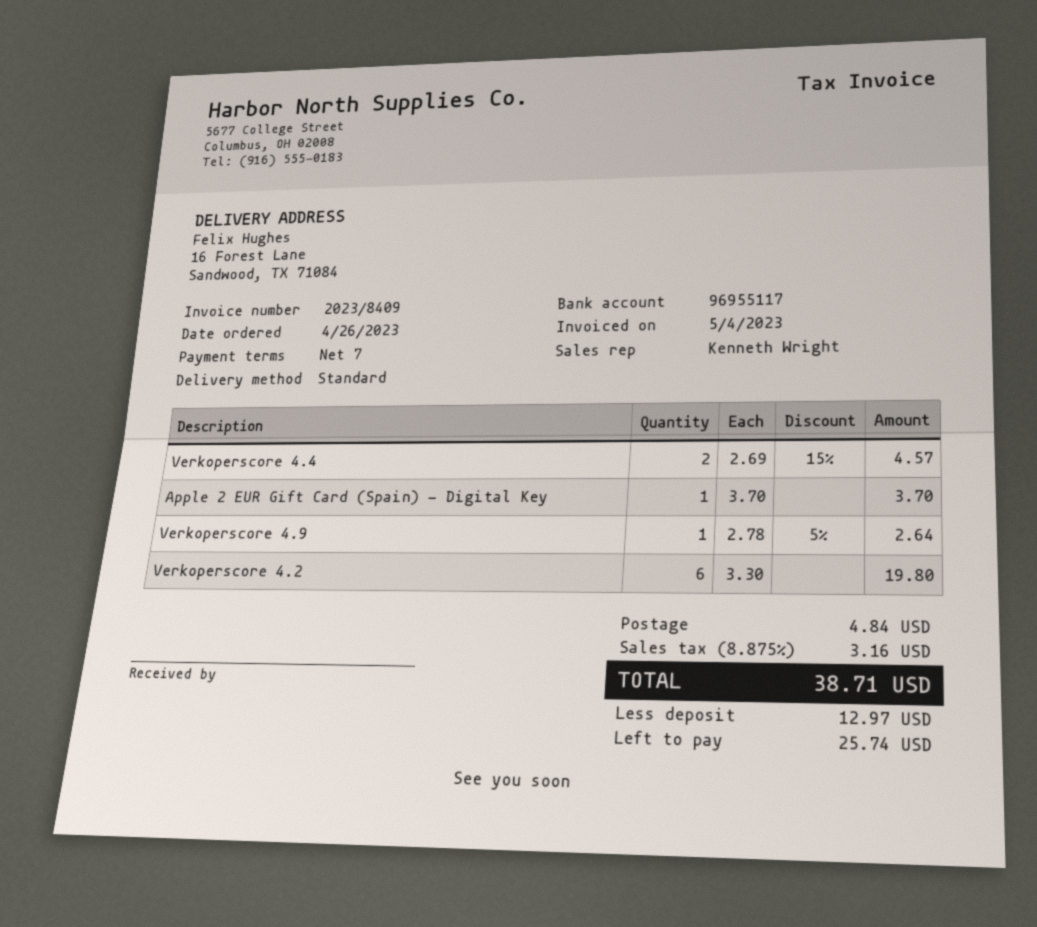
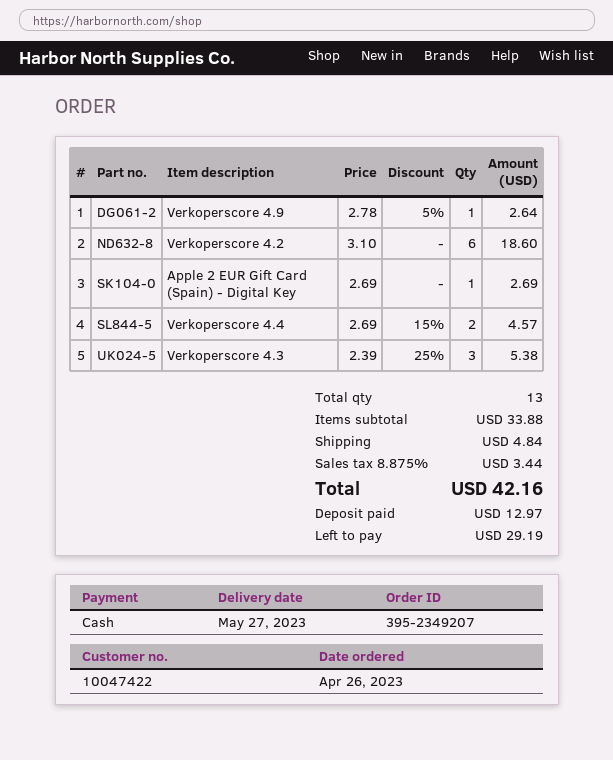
Apple 2 EUR Gift Card (Spain) - Digital Key: 1 x 3.70 = 3.70 -> 1 x 2.69 = 2.69
Verkoperscore 4.2: 6 x 3.30 = 19.80 -> 6 x 3.10 = 18.60
Verkoperscore 4.3: none -> 3 x 2.39 - 25% = 5.38
tax: 8.875% = 3.16 -> 8.875% = 3.44
total: 38.71 -> 42.16
balance: 25.74 -> 29.19

